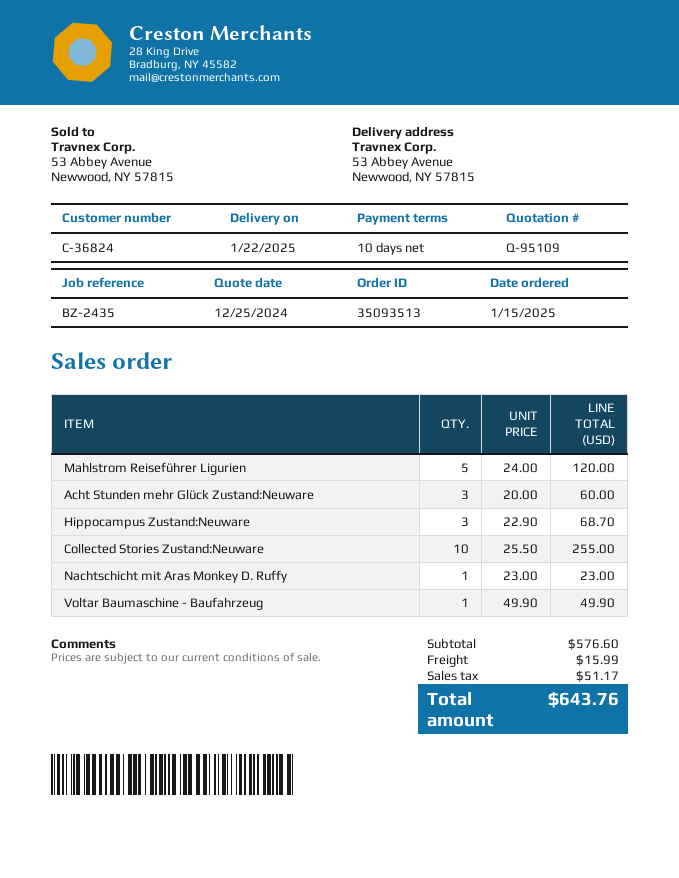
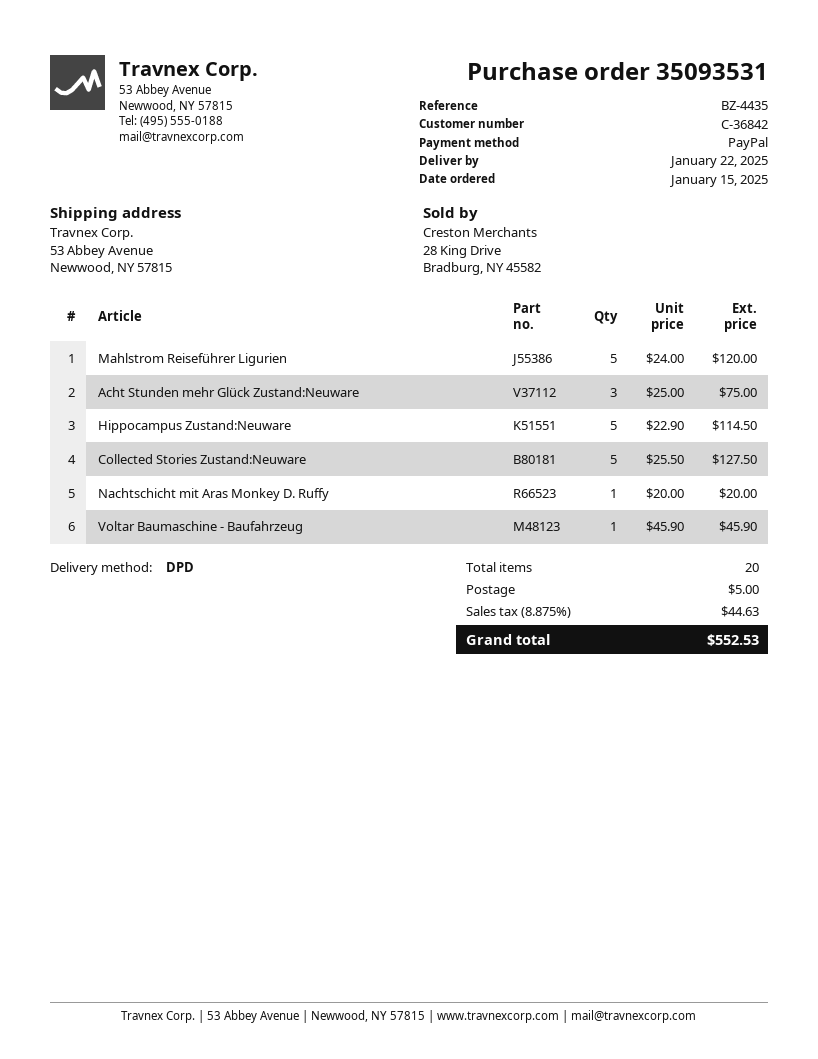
order number: 35093513 -> 35093531
customer number: C-36824 -> C-36842
reference: BZ-2435 -> BZ-4435
Acht Stunden mehr Glück Zustand:Neuware: 3 x 20.00 = 60.00 -> 3 x 25.00 = 75.00
Hippocampus Zustand:Neuware: 3 x 22.90 = 68.70 -> 5 x 22.90 = 114.50
Collected Stories Zustand:Neuware: 10 x 25.50 = 255.00 -> 5 x 25.50 = 127.50
Nachtschicht mit Aras Monkey D. Ruffy: 1 x 23.00 = 23.00 -> 1 x 20.00 = 20.00
Voltar Baumaschine - Baufahrzeug: 1 x 49.90 = 49.90 -> 1 x 45.90 = 45.90
shipping: 15.99 -> 5.00
tax: 51.17 -> 44.63
total: 643.76 -> 552.53

